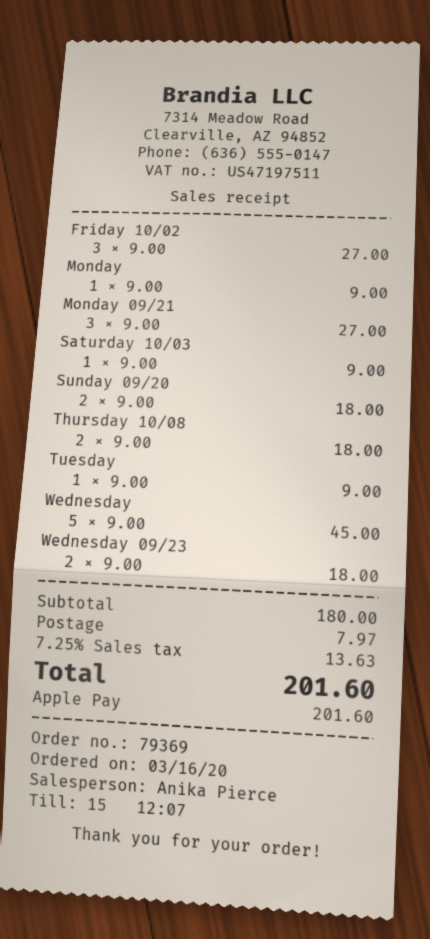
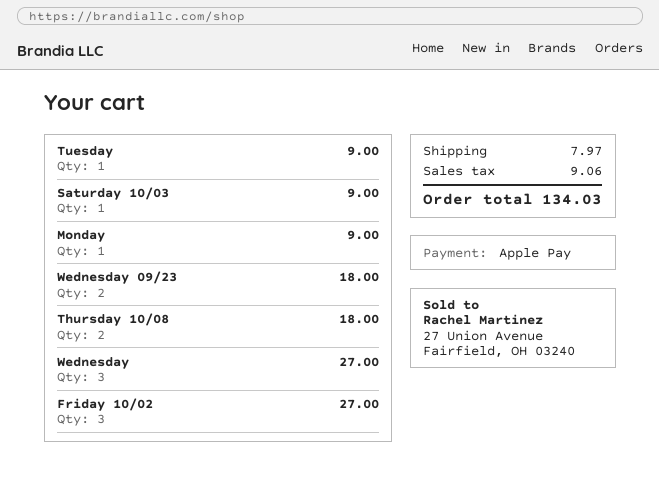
Monday 09/21: 3 for 27.00 -> none
Sunday 09/20: 2 for 18.00 -> none
Wednesday: 5 for 45.00 -> 3 for 27.00
tax: 13.63 -> 9.06
total: 201.60 -> 134.03

